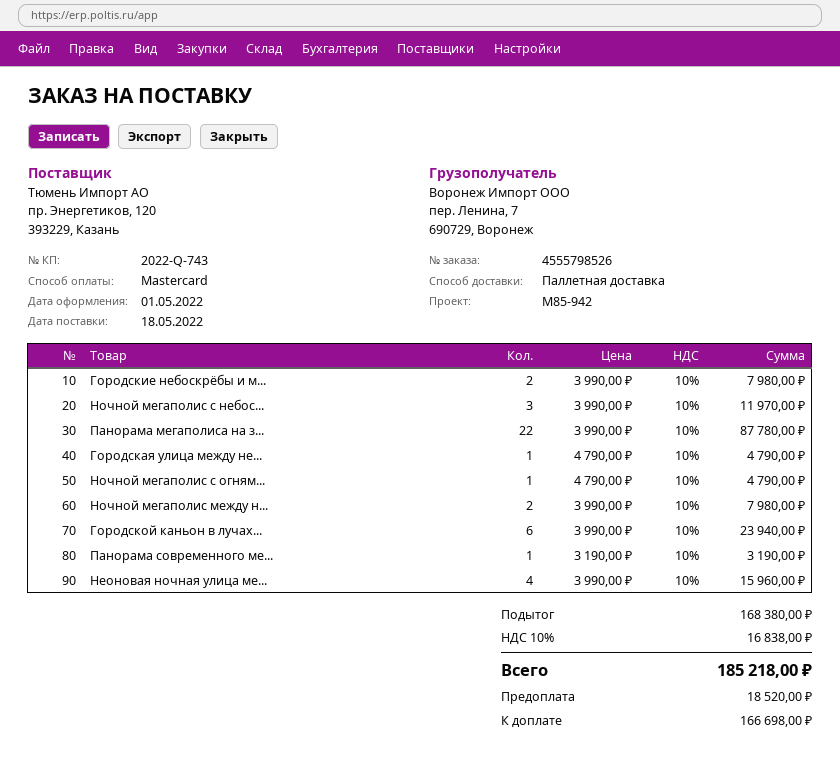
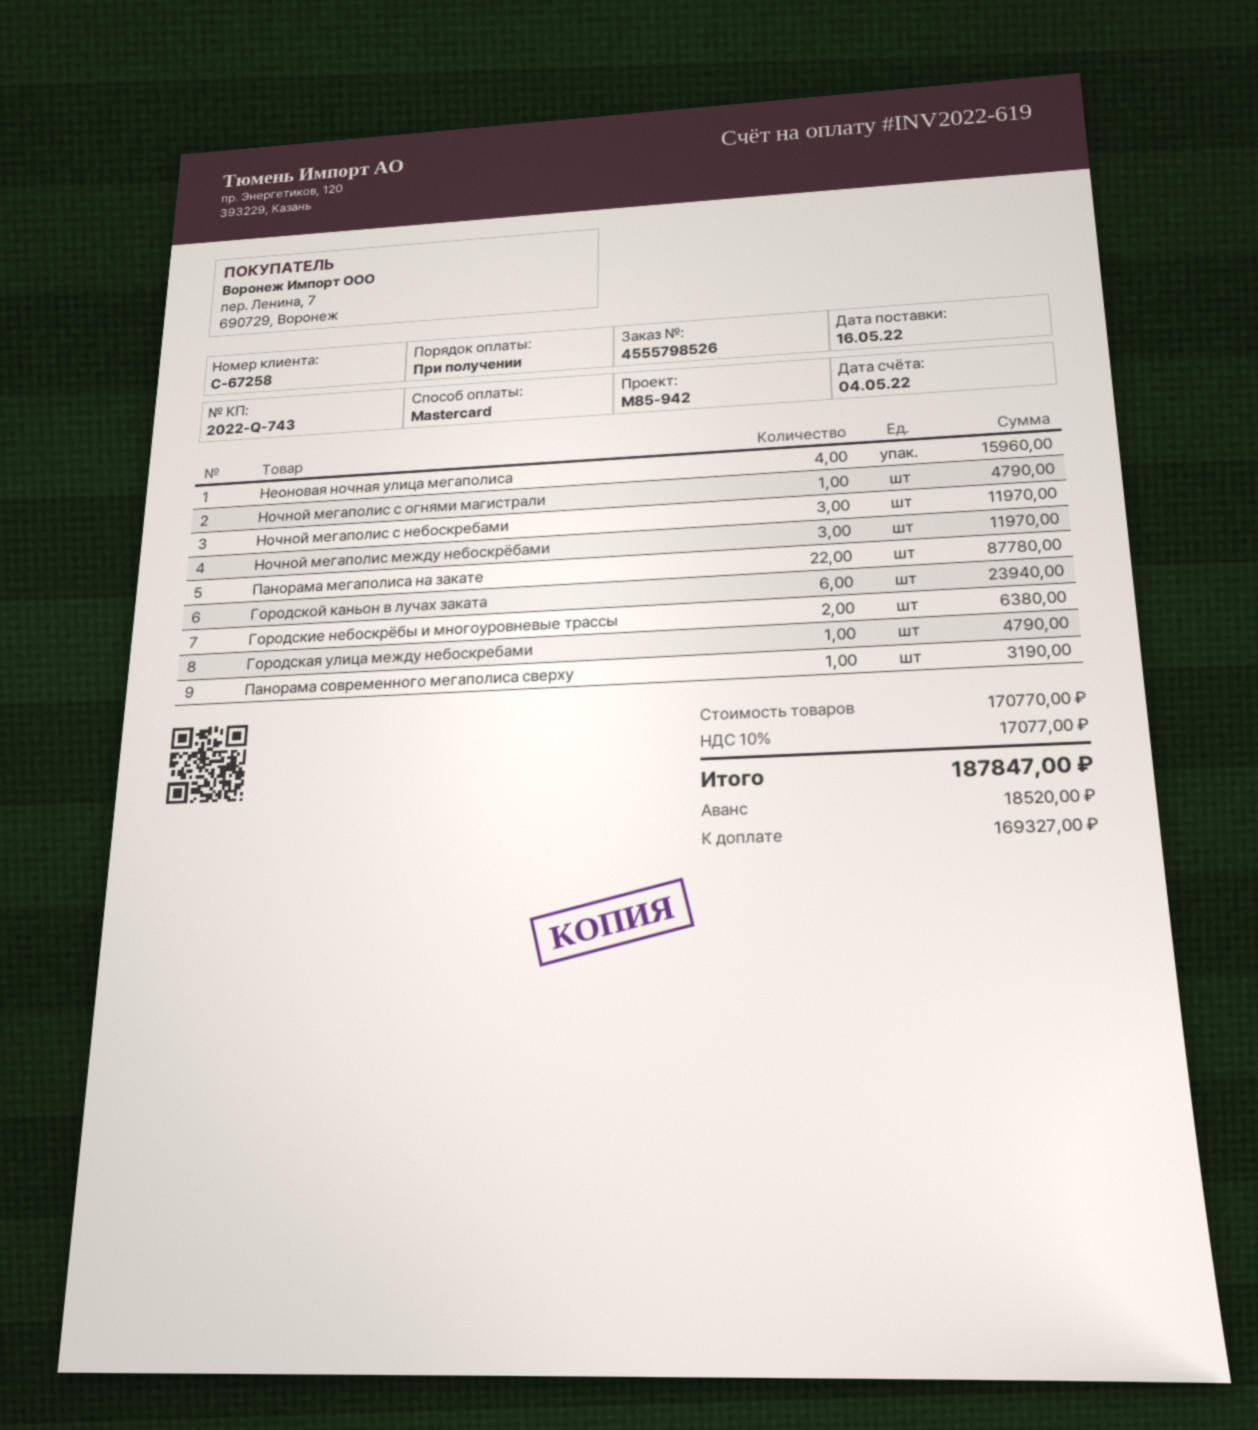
delivery date: 2022-05-18 -> 2022-05-16
Городские небоскрёбы и м...: 2 for 7980.00 -> 2 for 6380.00
Ночной мегаполис между н...: 2 for 7980.00 -> 3 for 11970.00
subtotal: 168380.00 -> 170770.00
tax: 10% = 16838.00 -> 10% = 17077.00
total: 185218.00 -> 187847.00
balance: 166698.00 -> 169327.00

